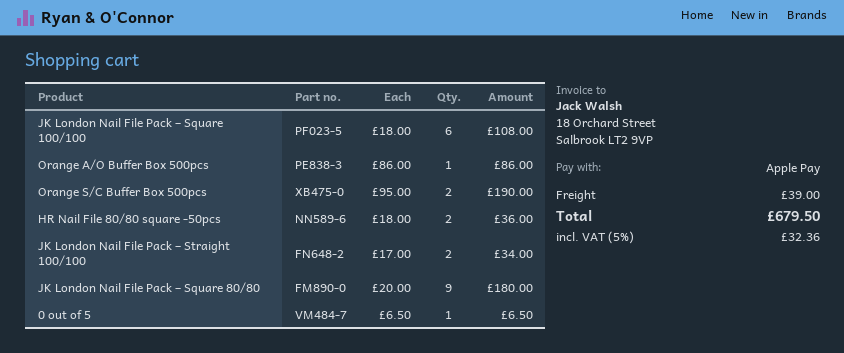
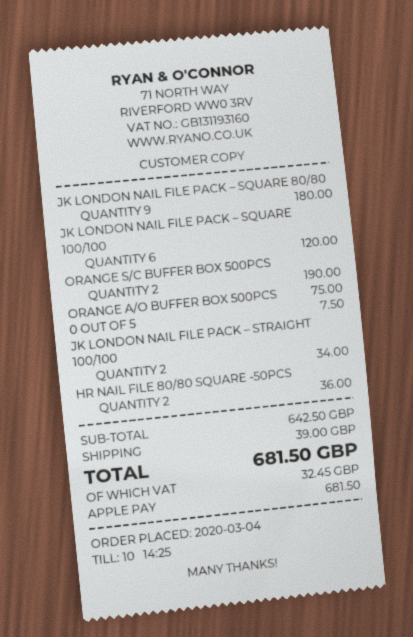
JK London Nail File Pack – Square 100/100: 6 for 108.00 -> 6 for 120.00
Orange A/O Buffer Box 500pcs: 1 for 86.00 -> 1 for 75.00
0 out of 5: 1 for 6.50 -> 1 for 7.50
tax: 32.36 -> 32.45
total: 679.50 -> 681.50

